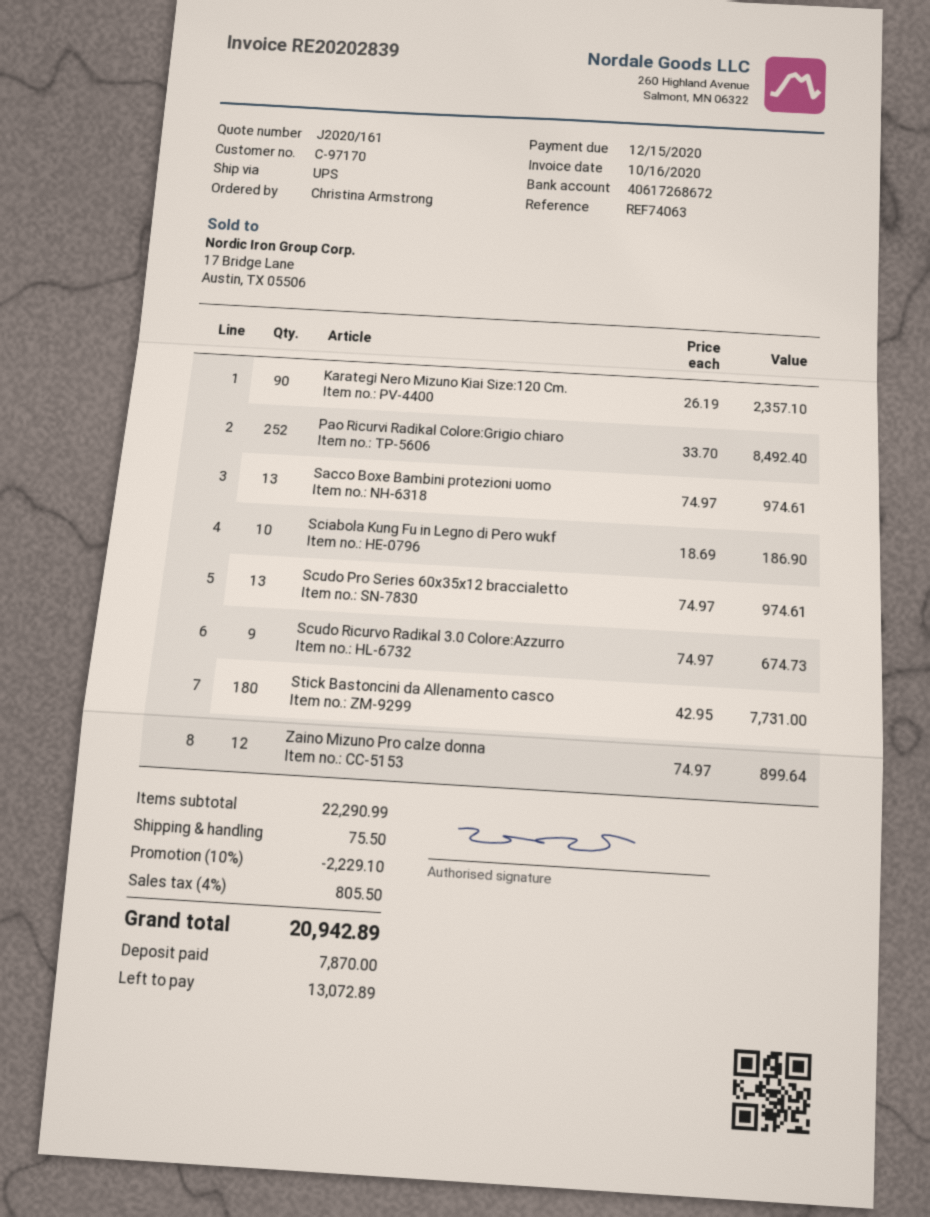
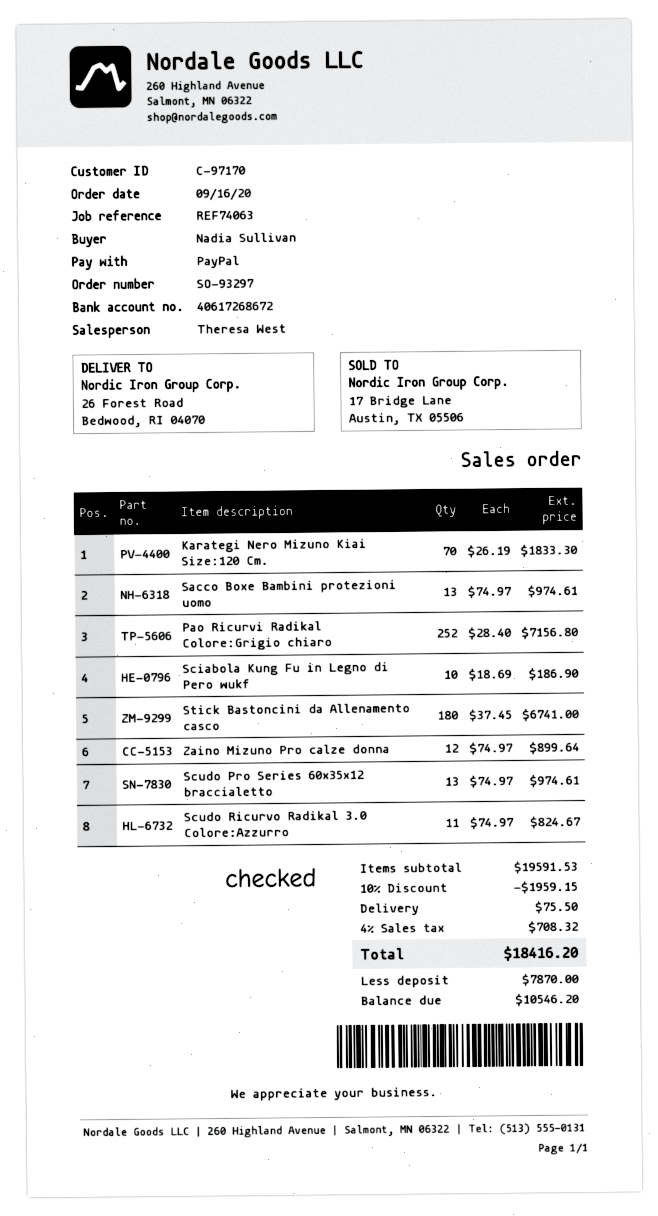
ordered by: Christina Armstrong -> Nadia Sullivan
Karategi Nero Mizuno Kiai Size:120 Cm.: 90 x 26.19 = 2357.10 -> 70 x 26.19 = 1833.30
Pao Ricurvi Radikal Colore:Grigio chiaro: 252 x 33.70 = 8492.40 -> 252 x 28.40 = 7156.80
Scudo Ricurvo Radikal 3.0 Colore:Azzurro: 9 x 74.97 = 674.73 -> 11 x 74.97 = 824.67
Stick Bastoncini da Allenamento casco: 180 x 42.95 = 7731.00 -> 180 x 37.45 = 6741.00
subtotal: 22290.99 -> 19591.53
discount: 10% = 2229.10 -> 10% = 1959.15
tax: 4% = 805.50 -> 4% = 708.32
total: 20942.89 -> 18416.20
balance: 13072.89 -> 10546.20

